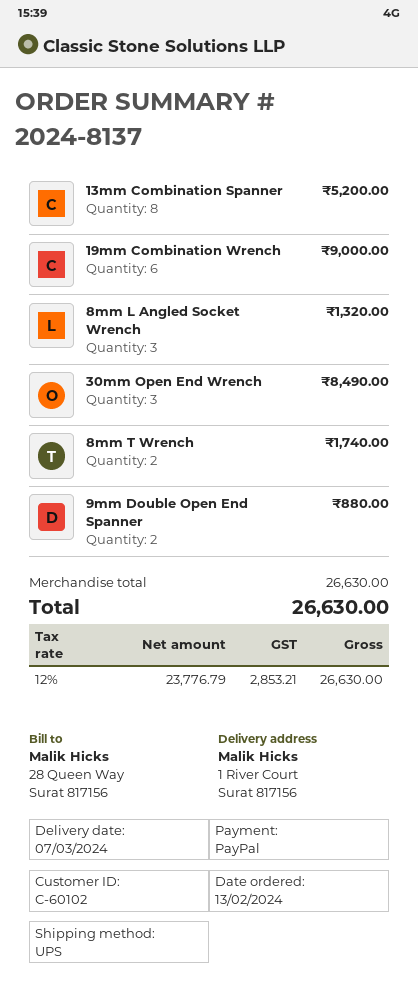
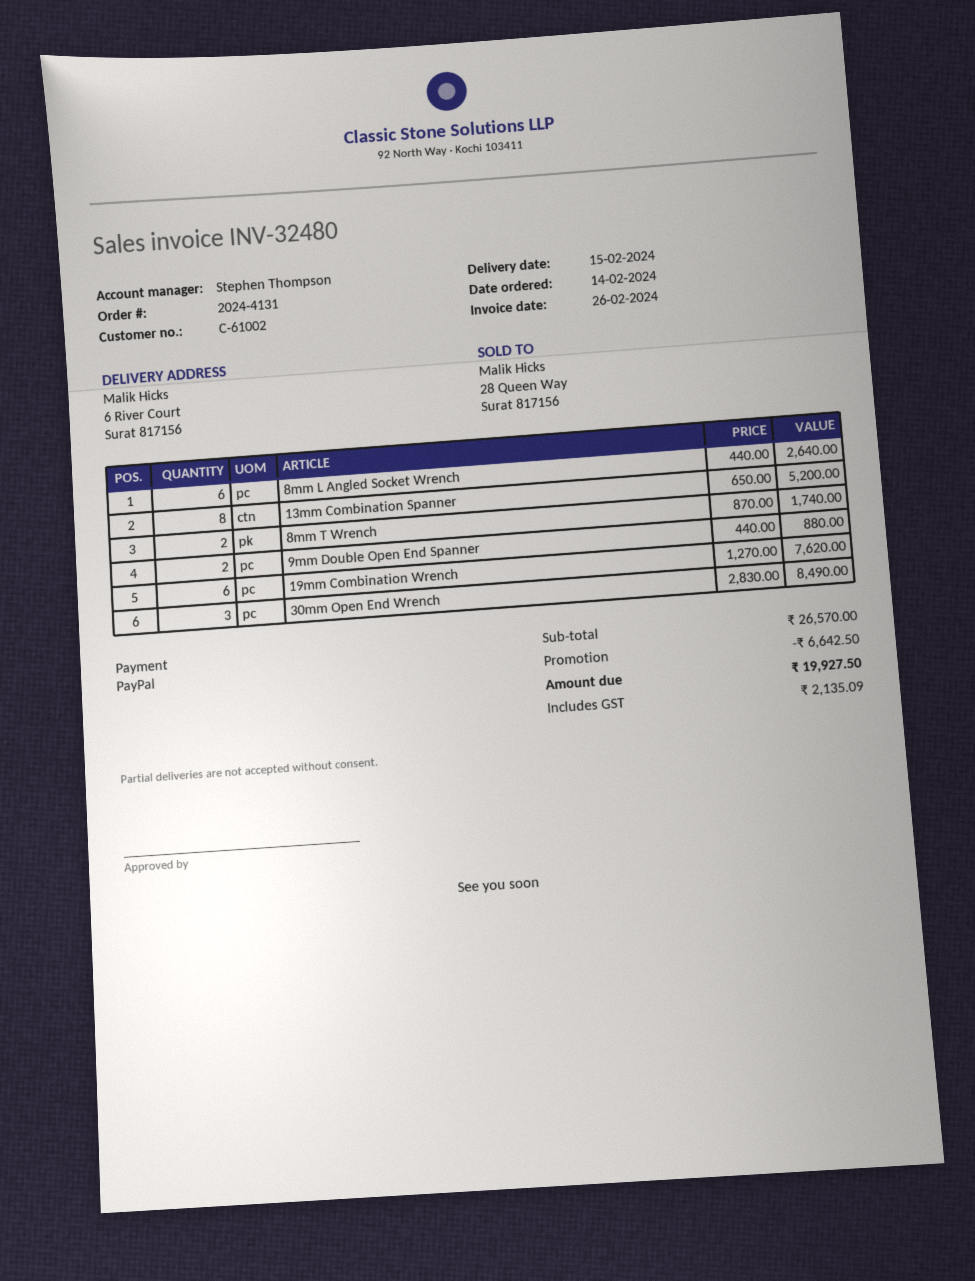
order number: 2024-8137 -> 2024-4131
order date: 2024-02-13 -> 2024-02-14
delivery date: 2024-03-07 -> 2024-02-15
customer number: C-60102 -> C-61002
ship to: 1 River Court, Surat 817156 -> 6 River Court, Surat 817156
19mm Combination Wrench: 6 for 9000.00 -> 6 for 7620.00
8mm L Angled Socket Wrench: 3 for 1320.00 -> 6 for 2640.00
subtotal: 26630.00 -> 26570.00
discount: none -> 6642.50
tax: 2853.21 -> 2135.09
total: 26630.00 -> 19927.50

